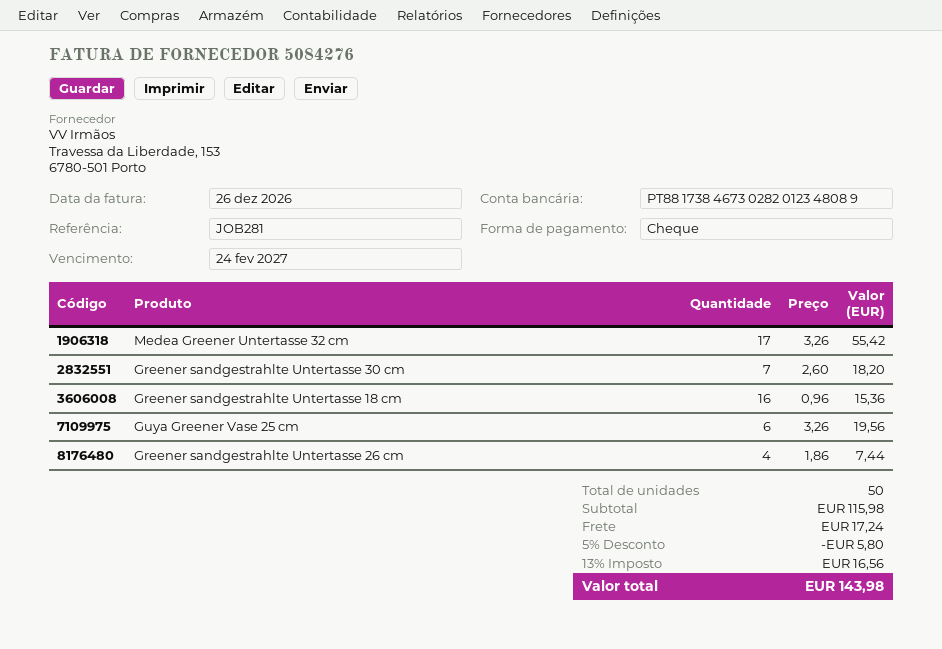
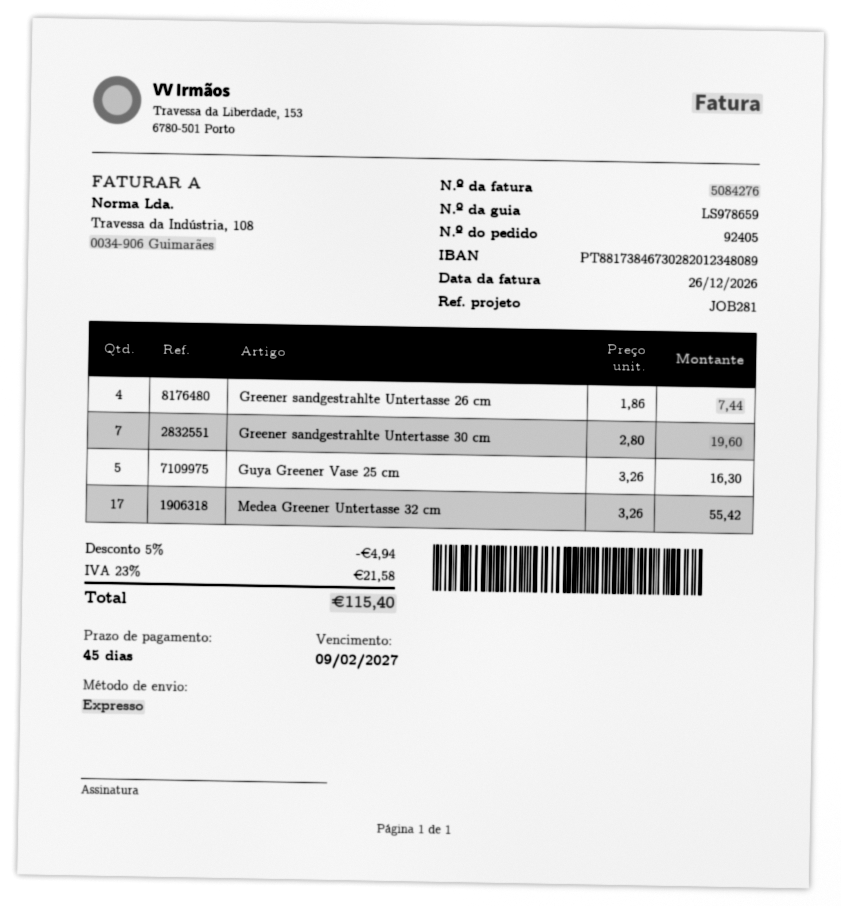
due date: 2027-02-24 -> 2027-02-09
Greener sandgestrahlte Untertasse 30 cm: 7 x 2.60 = 18.20 -> 7 x 2.80 = 19.60
Greener sandgestrahlte Untertasse 18 cm: 16 x 0.96 = 15.36 -> none
Guya Greener Vase 25 cm: 6 x 3.26 = 19.56 -> 5 x 3.26 = 16.30
discount: 5% = 5.80 -> 5% = 4.94
shipping: 17.24 -> none
tax: 13% = 16.56 -> 23% = 21.58
total: 143.98 -> 115.40

